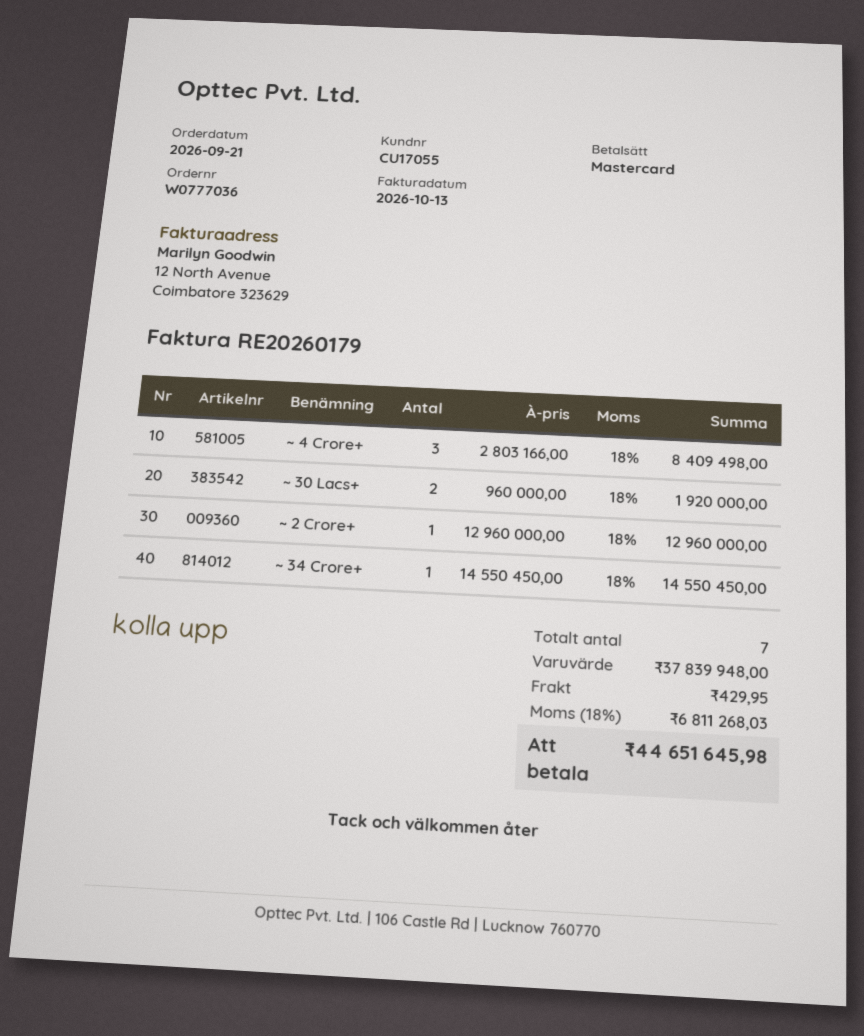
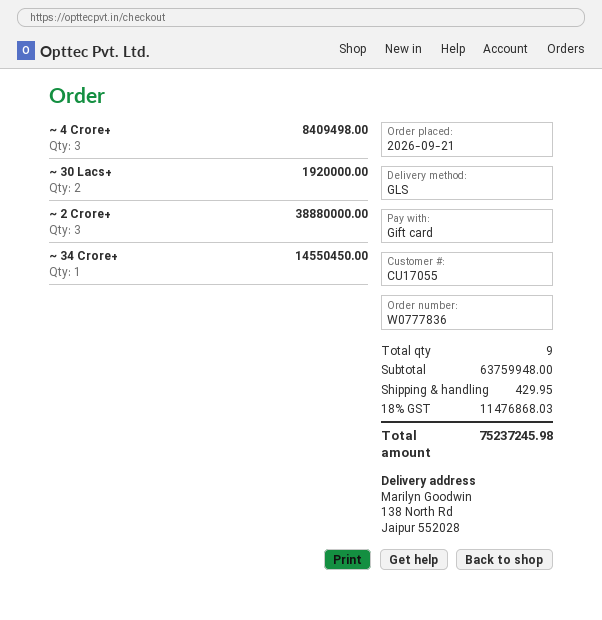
order number: W0777036 -> W0777836
payment method: Mastercard -> gift card
~ 2 Crore+: 1 for 12960000.00 -> 3 for 38880000.00
total quantity: 7 -> 9
subtotal: 37839948.00 -> 63759948.00
tax: 18% = 6811268.03 -> 18% = 11476868.03
total: 44651645.98 -> 75237245.98

